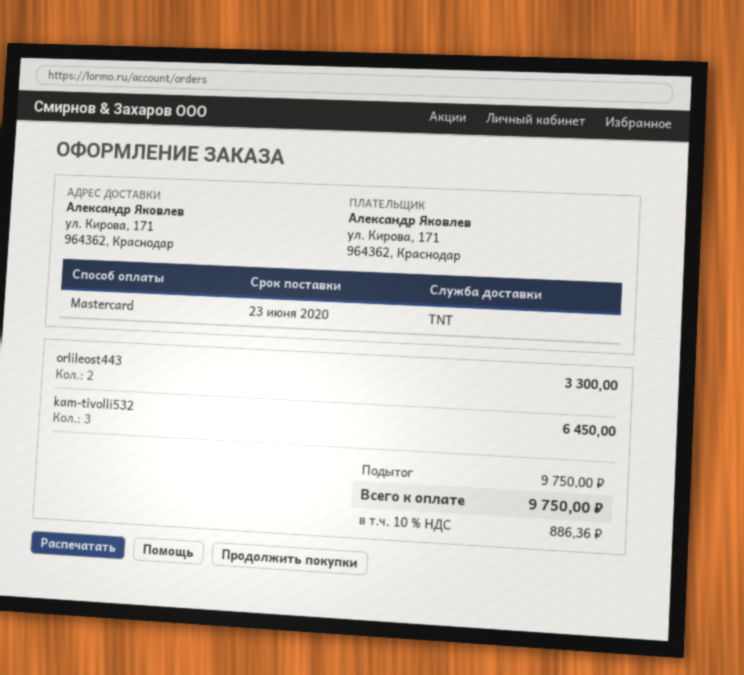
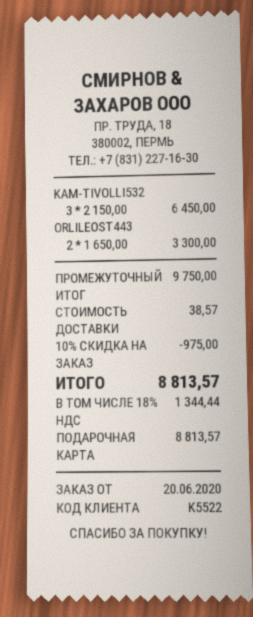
payment method: Mastercard -> gift card
discount: none -> 10% = 975.00
shipping: none -> 38.57
tax: 10% = 886.36 -> 18% = 1344.44
total: 9750.00 -> 8813.57

